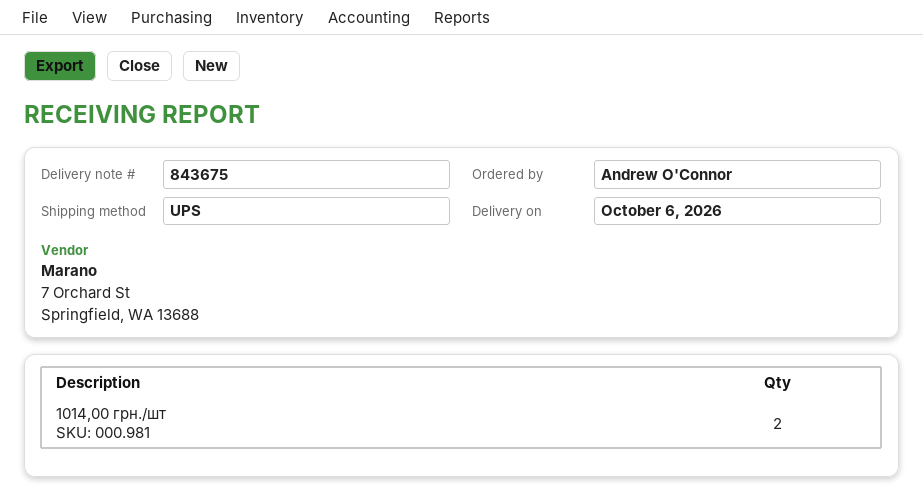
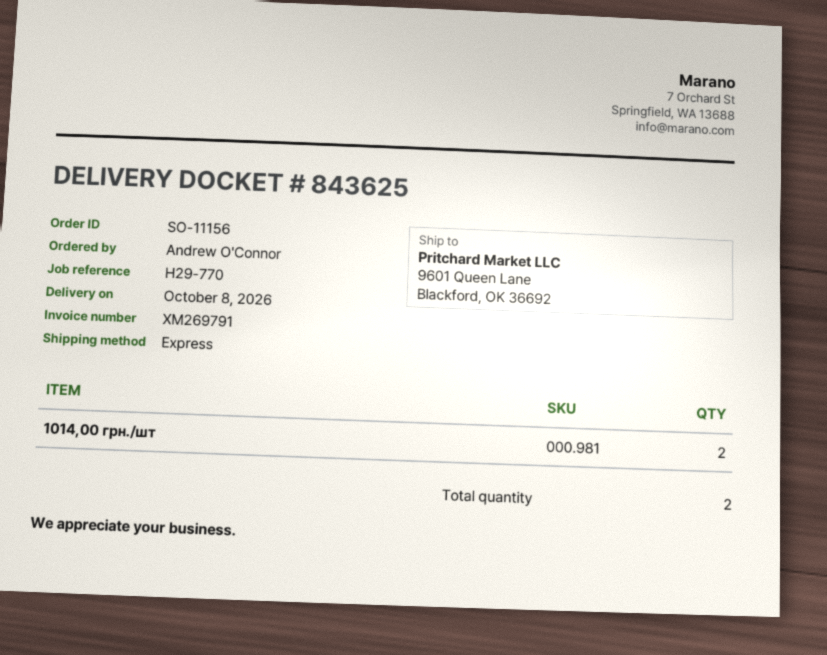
delivery note number: 843675 -> 843625
delivery date: 2026-10-06 -> 2026-10-08
shipping method: UPS -> express

